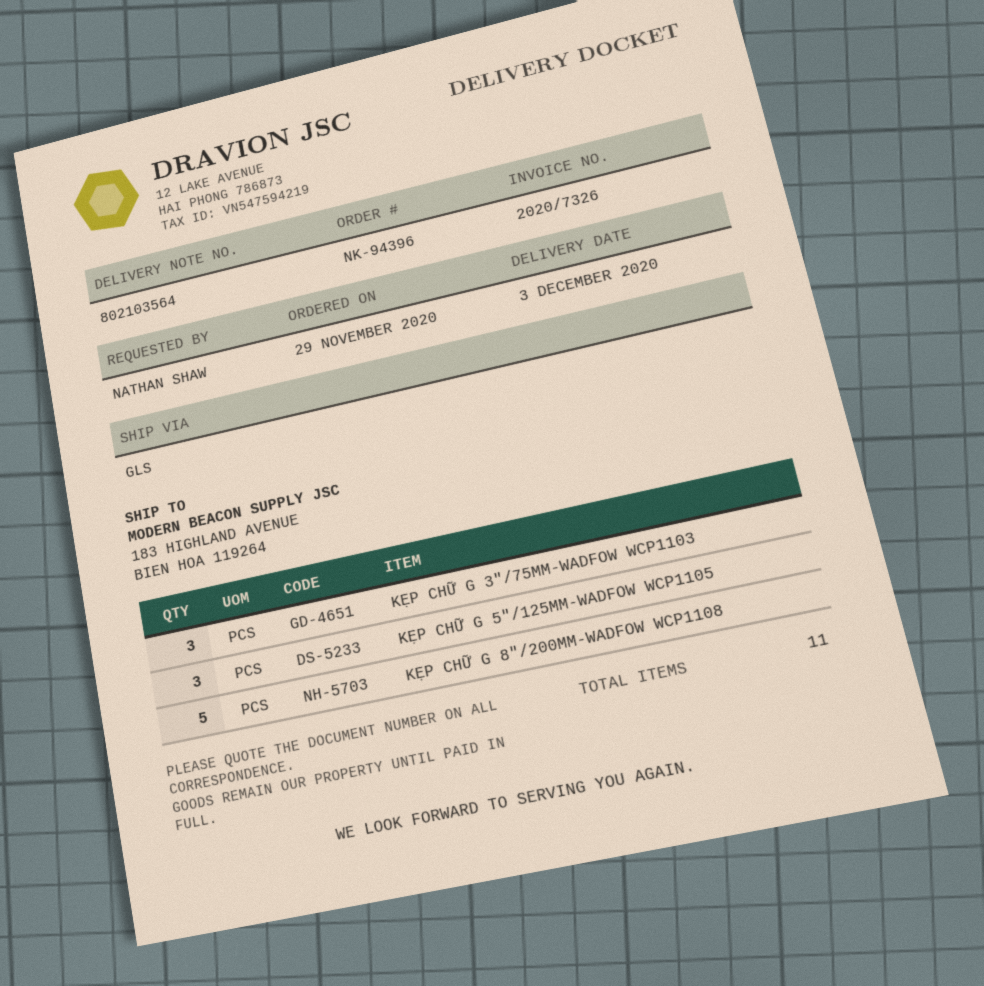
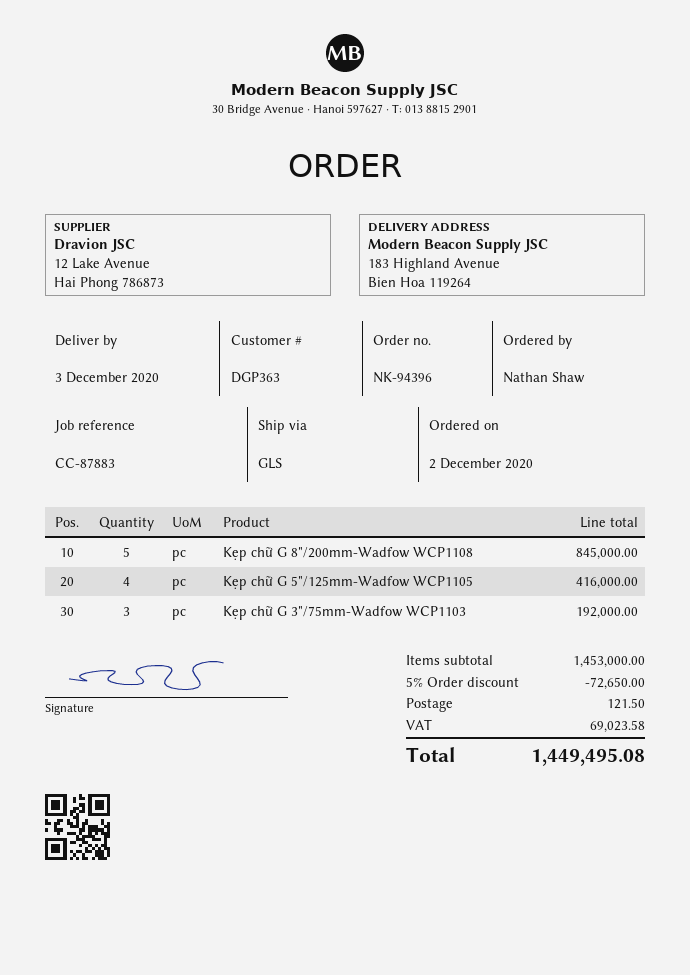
order date: 2020-11-29 -> 2020-12-02
KẸP CHỮ G 5"/125MM-WADFOW WCP1105: 3 -> 4

